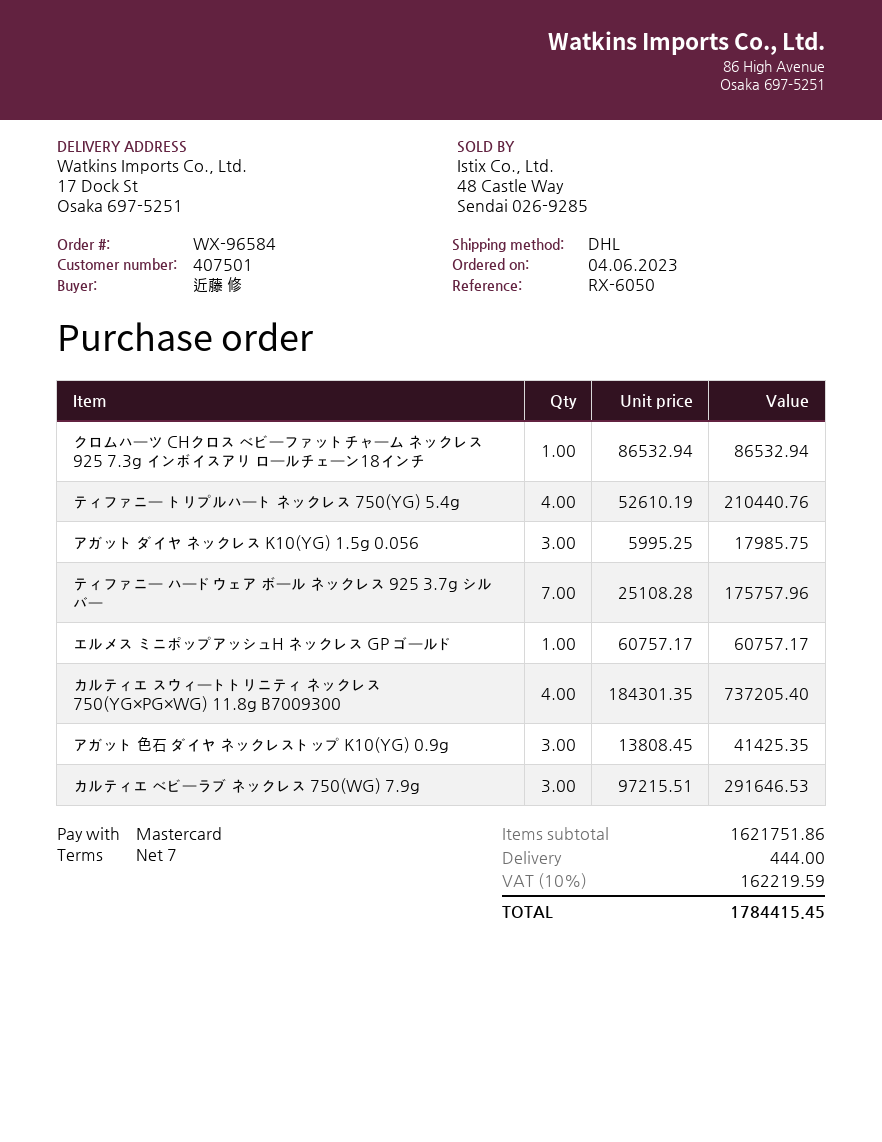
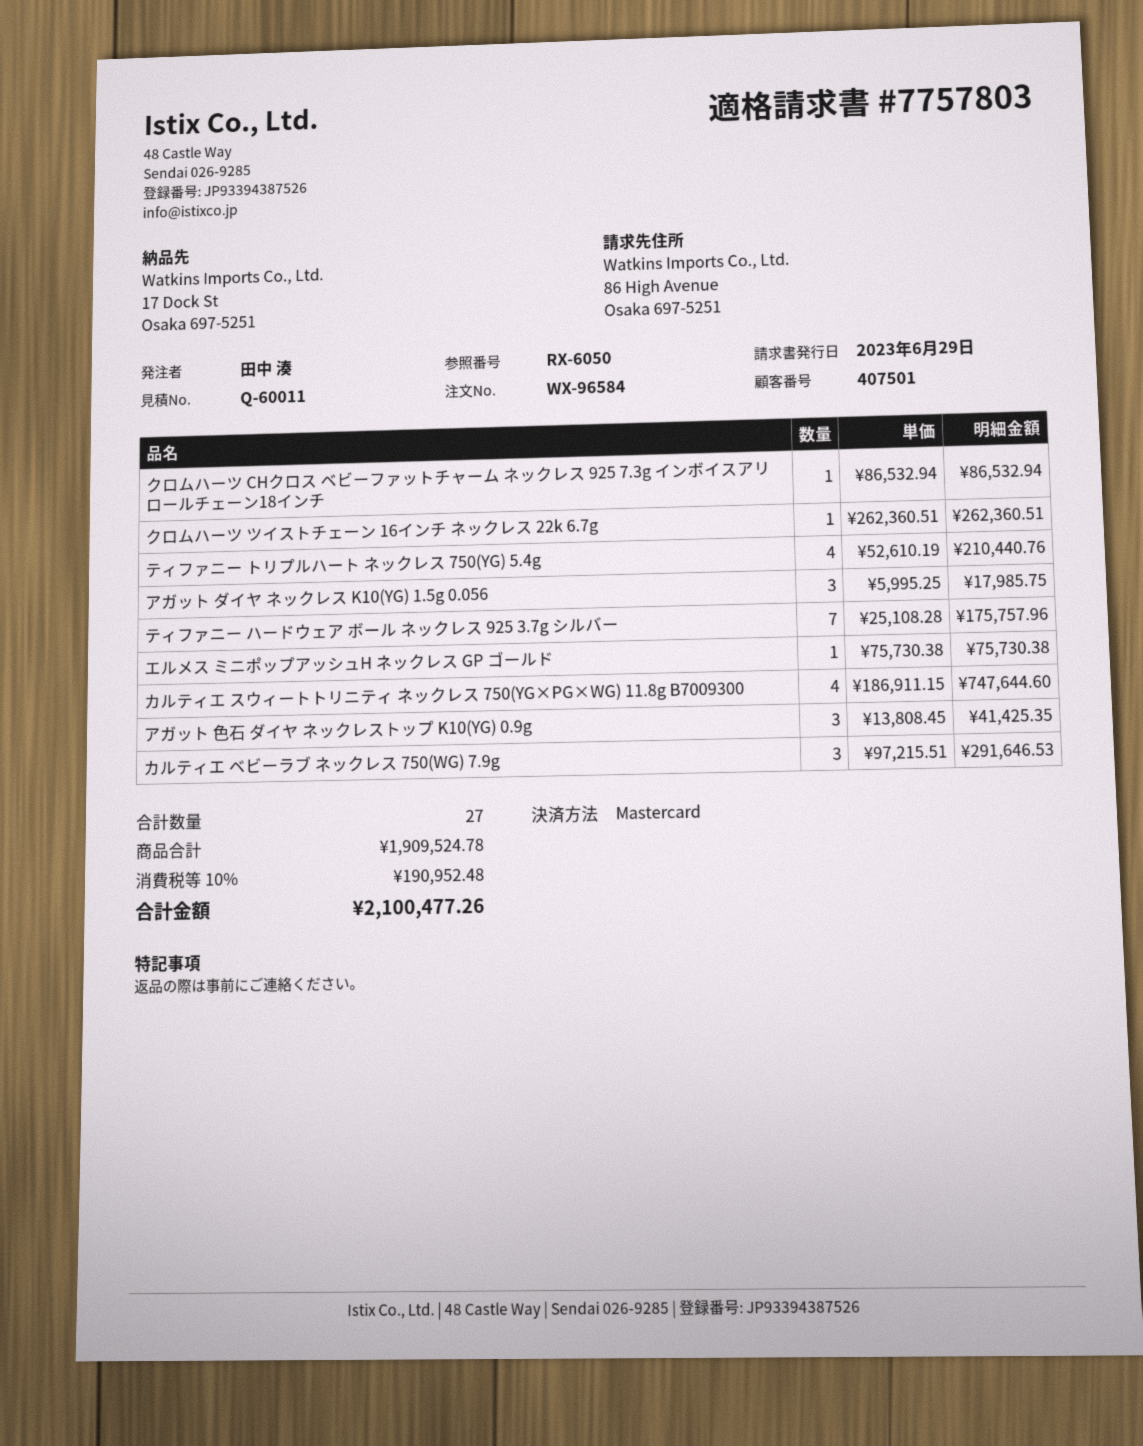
ordered by: 近藤 修 -> 田中 湊
エルメス ミニポップアッシュH ネックレス GP ゴールド: 1 x 60757.17 = 60757.17 -> 1 x 75730.38 = 75730.38
カルティエ スウィートトリニティ ネックレス 750(YG×PG×WG) 11.8g B7009300: 4 x 184301.35 = 737205.40 -> 4 x 186911.15 = 747644.60
クロムハーツ ツイストチェーン 16インチ ネックレス 22k 6.7g: none -> 1 x 262360.51 = 262360.51
subtotal: 1621751.86 -> 1909524.78
shipping: 444.00 -> none
tax: 10% = 162219.59 -> 10% = 190952.48
total: 1784415.45 -> 2100477.26

